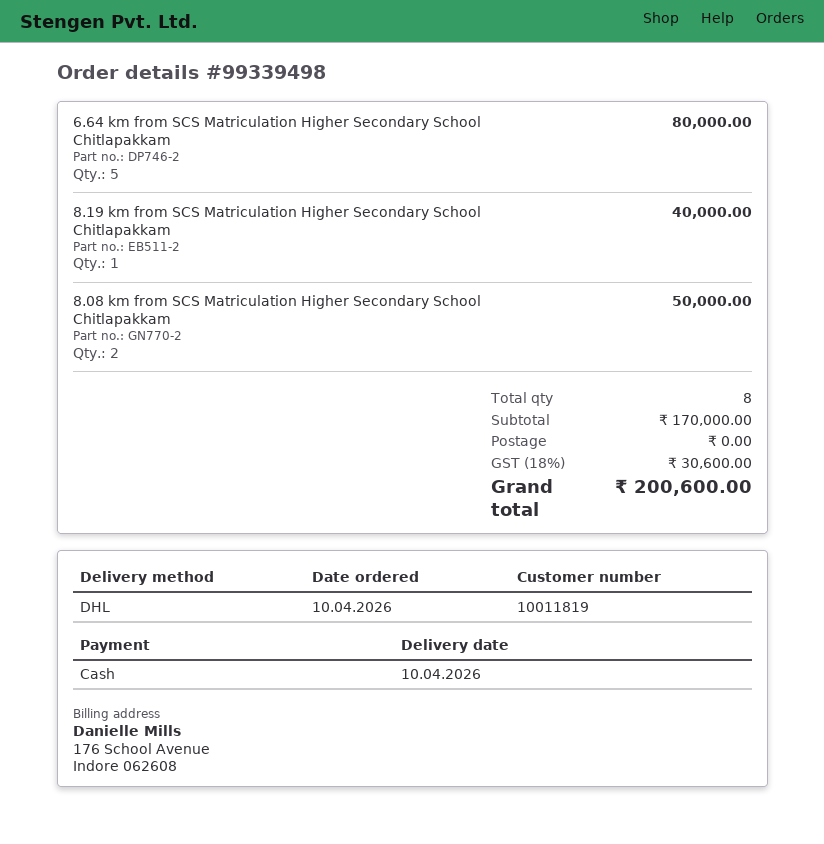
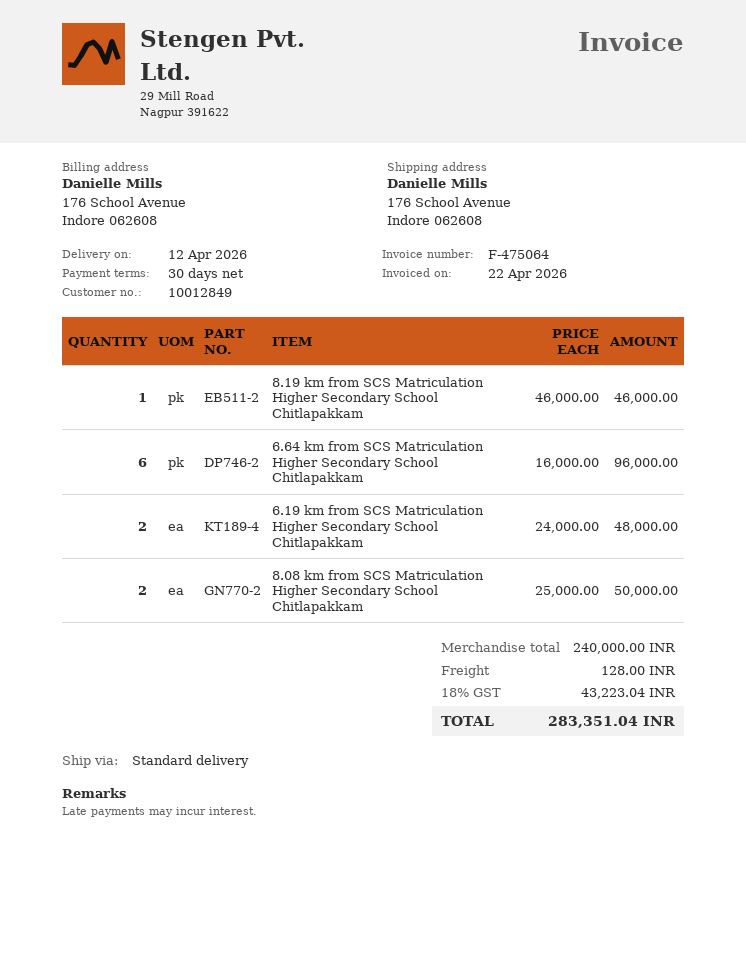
delivery date: 2026-04-10 -> 2026-04-12
customer number: 10011819 -> 10012849
shipping method: DHL -> standard
6.64 km from SCS Matriculation Higher Secondary School Chitlapakkam: 5 for 80000.00 -> 6 for 96000.00
8.19 km from SCS Matriculation Higher Secondary School Chitlapakkam: 1 for 40000.00 -> 1 for 46000.00
6.19 km from SCS Matriculation Higher Secondary School Chitlapakkam: none -> 2 for 48000.00
subtotal: 170000.00 -> 240000.00
shipping: 0.00 -> 128.00
tax: 18% = 30600.00 -> 18% = 43223.04
total: 200600.00 -> 283351.04

